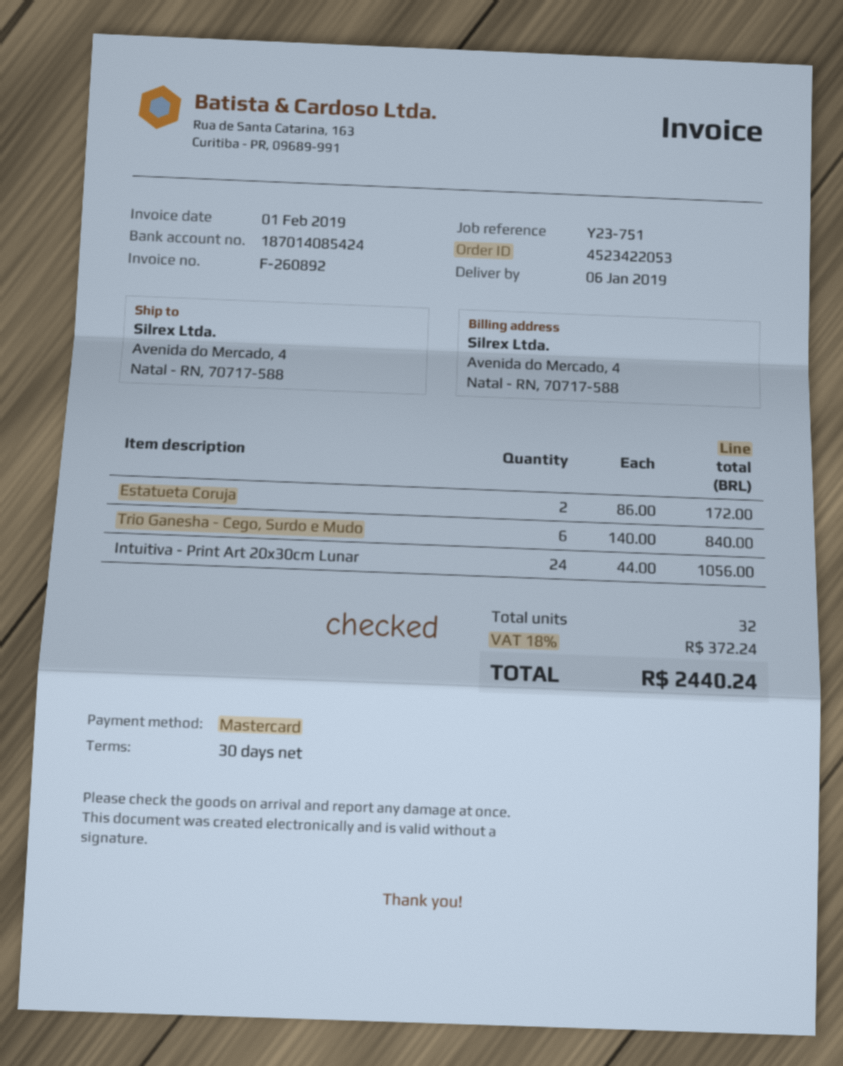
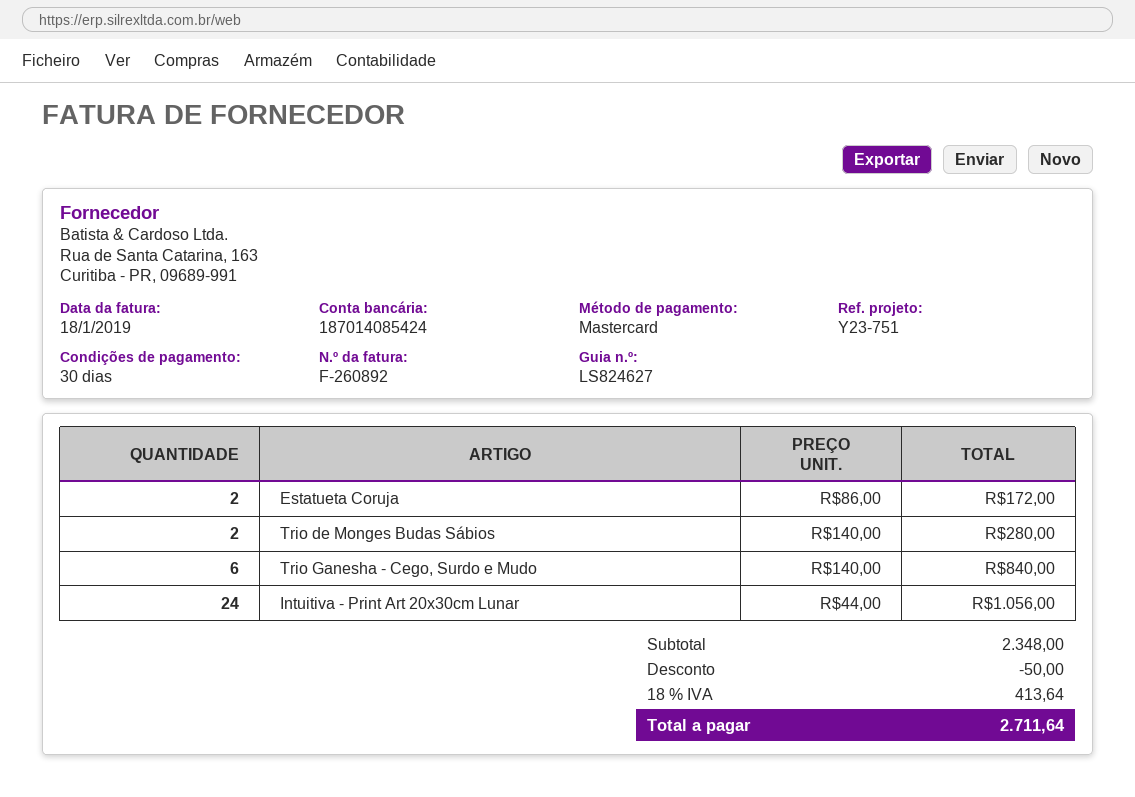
invoice date: 2019-02-01 -> 2019-01-18
Trio de Monges Budas Sábios: none -> 2 x 140.00 = 280.00
discount: none -> 50.00
tax: 18% = 372.24 -> 18% = 413.64
total: 2440.24 -> 2711.64

